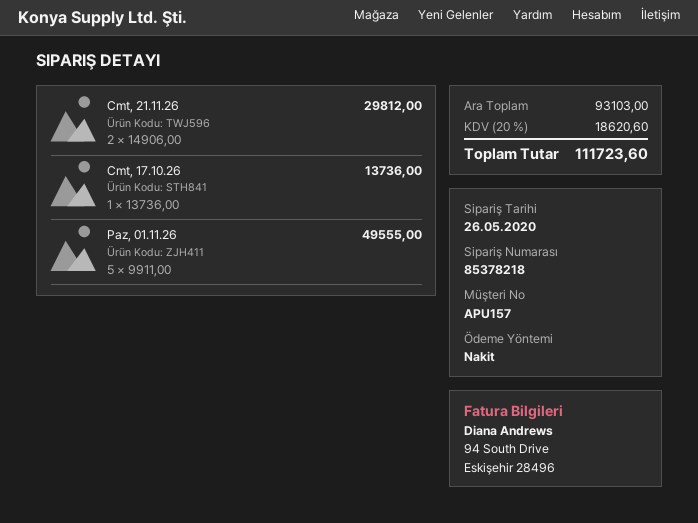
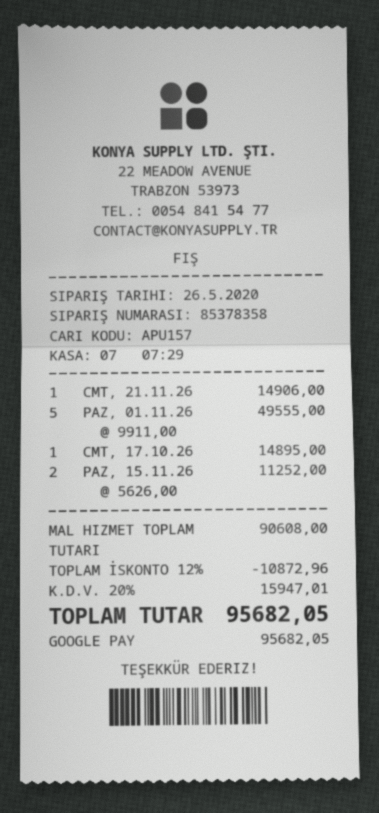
order number: 85378218 -> 85378358
payment method: cash -> Google Pay
Cmt, 21.11.26: 2 x 14906.00 = 29812.00 -> 1 x 14906.00 = 14906.00
Cmt, 17.10.26: 1 x 13736.00 = 13736.00 -> 1 x 14895.00 = 14895.00
PAZ, 15.11.26: none -> 2 x 5626.00 = 11252.00
subtotal: 93103.00 -> 90608.00
discount: none -> 12% = 10872.96
tax: 20% = 18620.60 -> 20% = 15947.01
total: 111723.60 -> 95682.05

